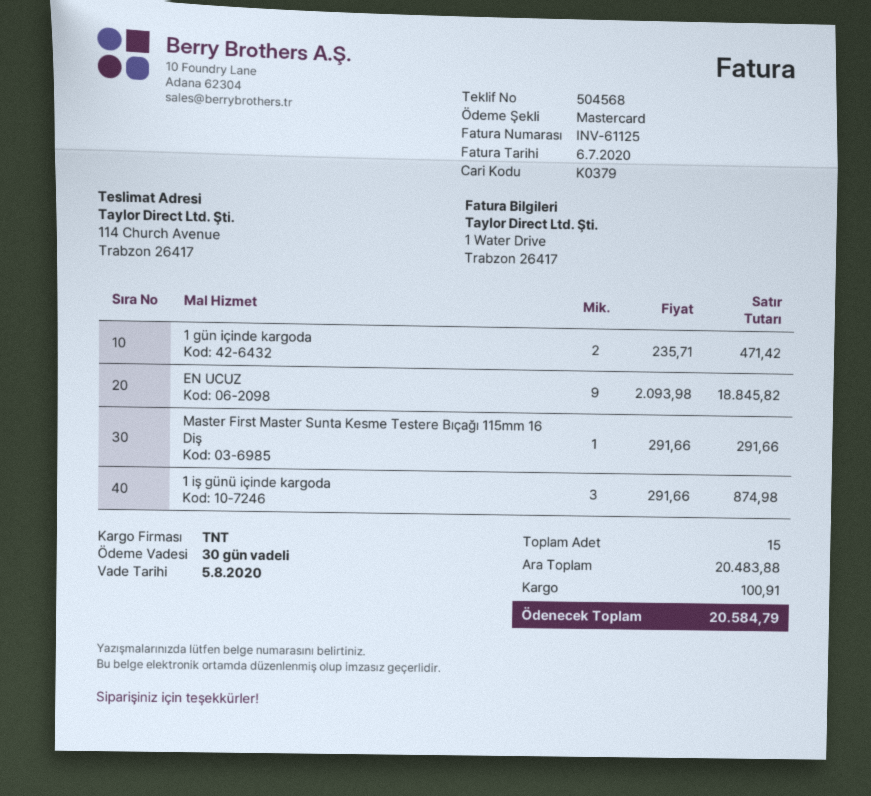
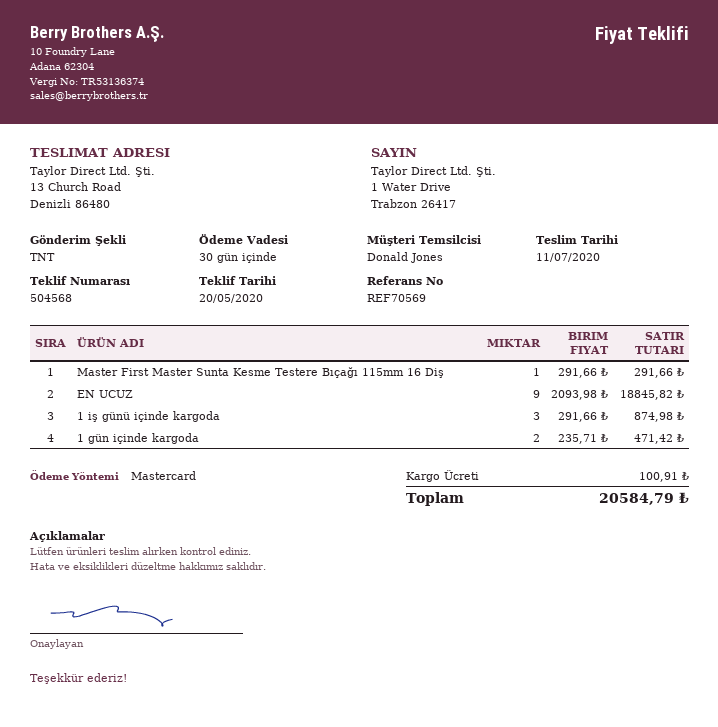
ship to: 114 Church Avenue, Trabzon 26417 -> 13 Church Road, Denizli 86480

